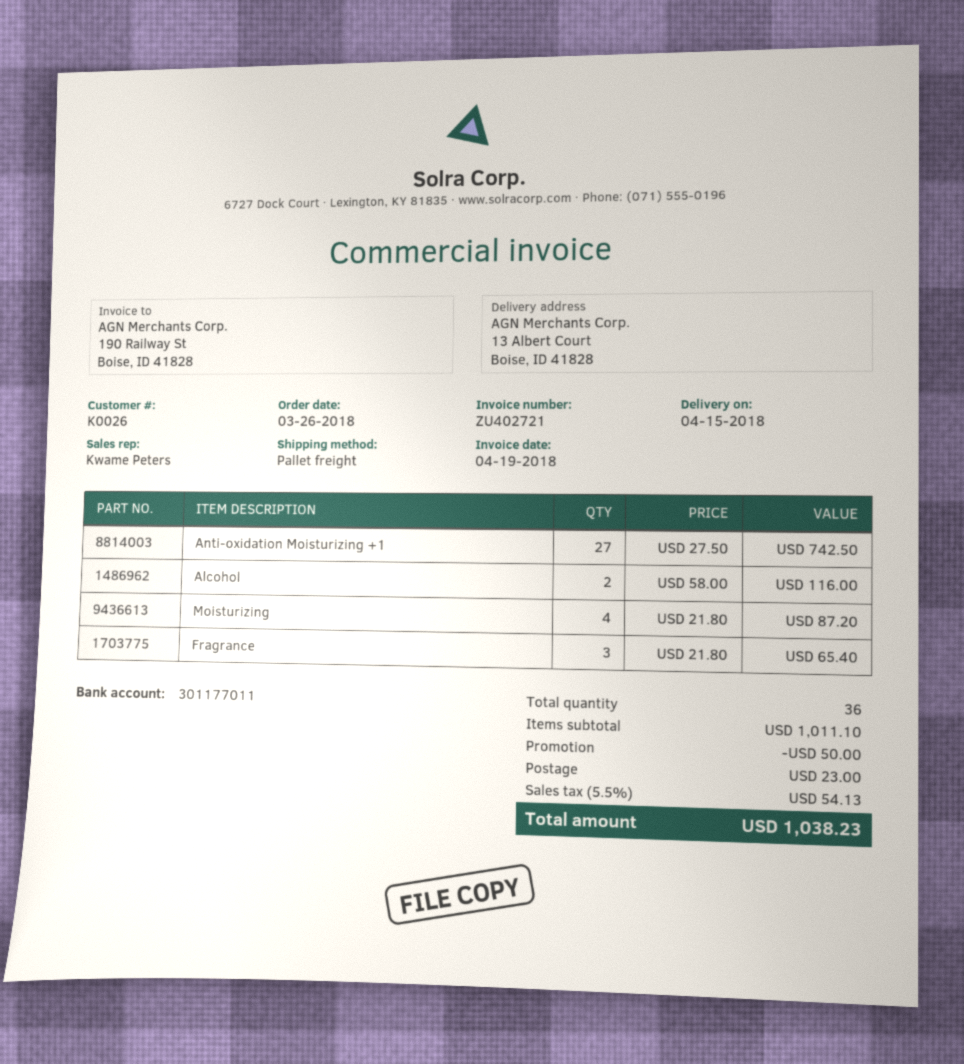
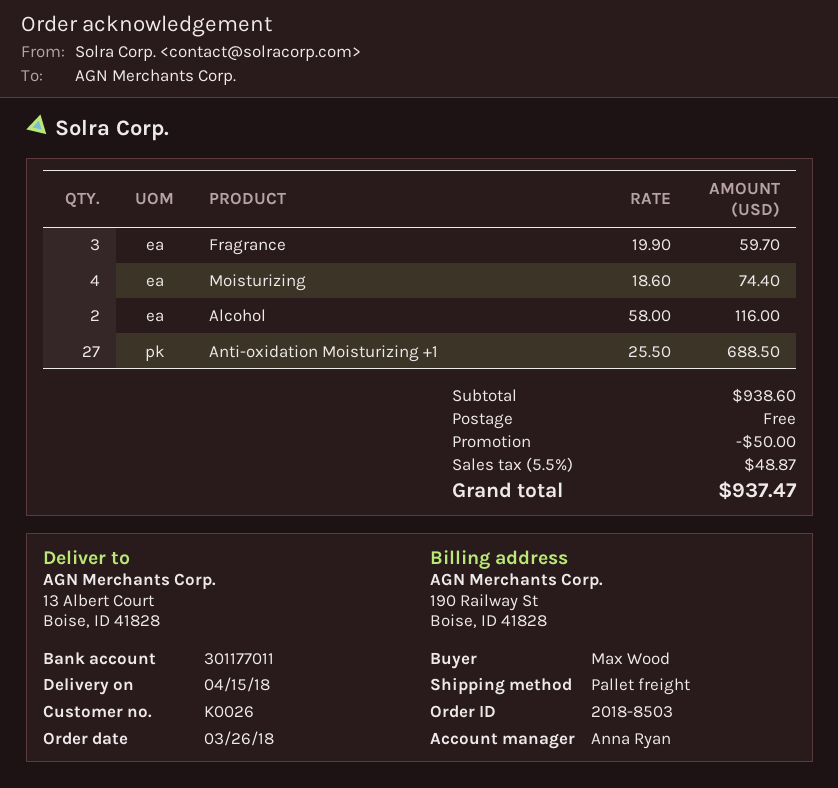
sales rep: Kwame Peters -> Anna Ryan
Anti-oxidation Moisturizing +1: 27 x 27.50 = 742.50 -> 27 x 25.50 = 688.50
Moisturizing: 4 x 21.80 = 87.20 -> 4 x 18.60 = 74.40
Fragrance: 3 x 21.80 = 65.40 -> 3 x 19.90 = 59.70
subtotal: 1011.10 -> 938.60
shipping: 23.00 -> 0.00
tax: 5.5% = 54.13 -> 5.5% = 48.87
total: 1038.23 -> 937.47

